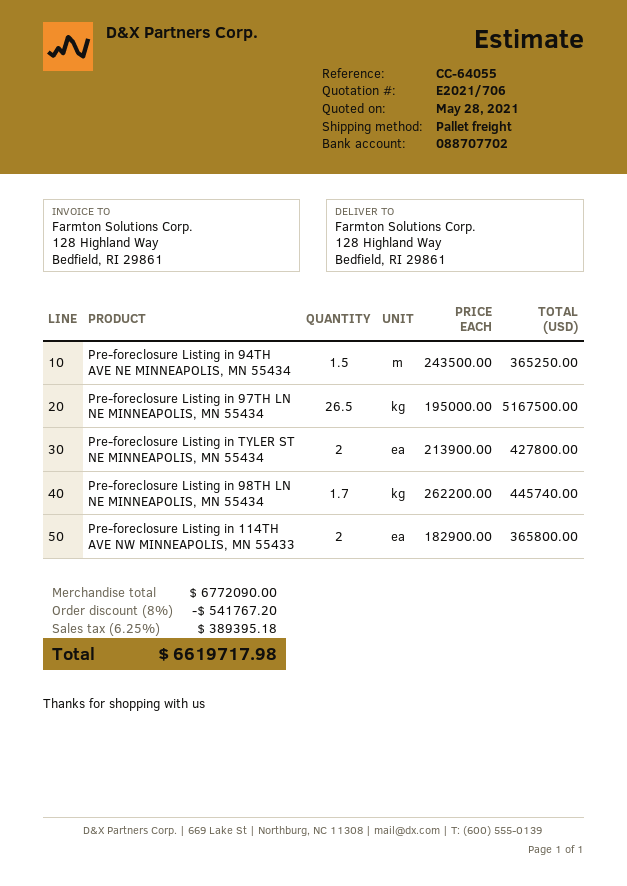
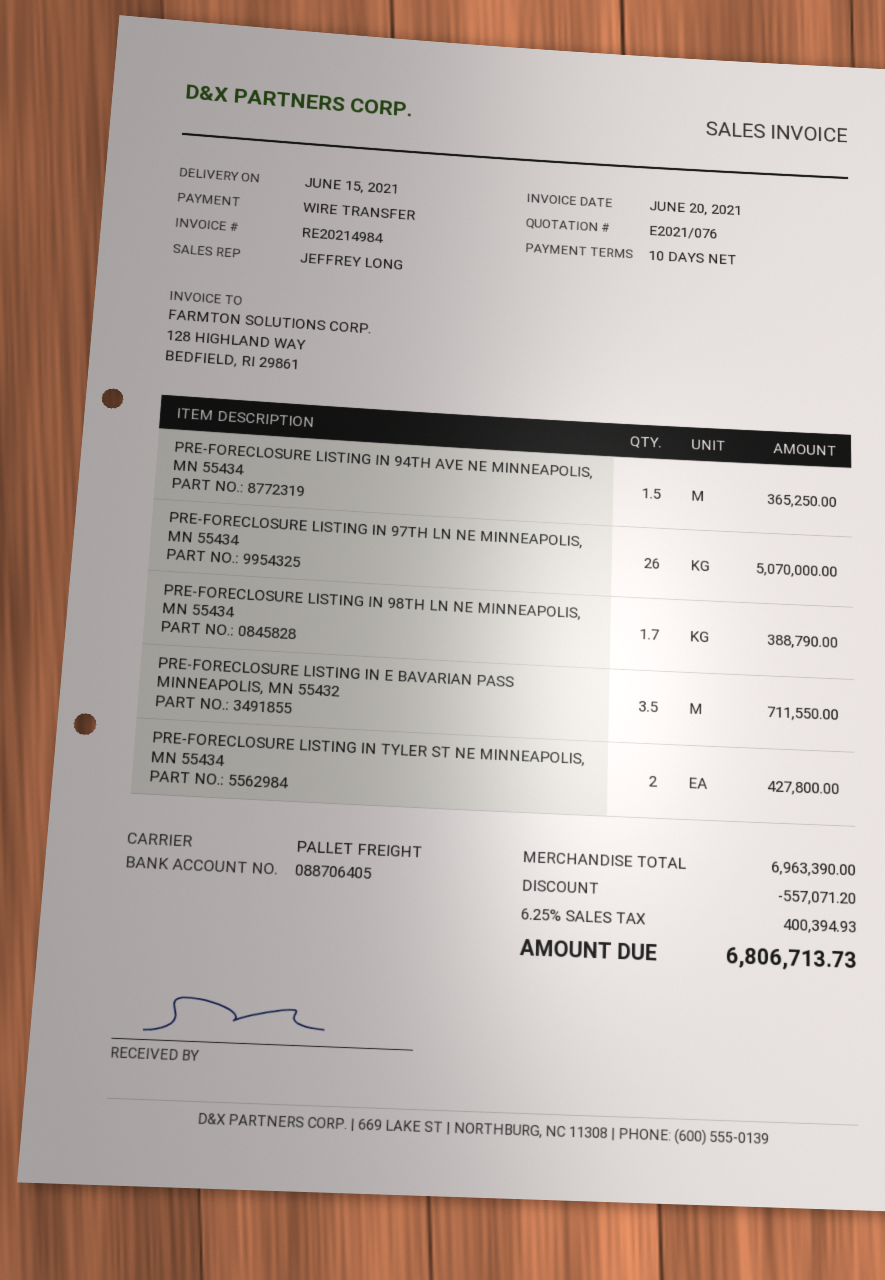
quote number: E2021/706 -> E2021/076
bank account: 088707702 -> 088706405
Pre-foreclosure Listing in 97TH LN NE MINNEAPOLIS, MN 55434: 26.5 for 5167500.00 -> 26 for 5070000.00
Pre-foreclosure Listing in 98TH LN NE MINNEAPOLIS, MN 55434: 1.7 for 445740.00 -> 1.7 for 388790.00
Pre-foreclosure Listing in 114TH AVE NW MINNEAPOLIS, MN 55433: 2 for 365800.00 -> none
PRE-FORECLOSURE LISTING IN E BAVARIAN PASS MINNEAPOLIS, MN 55432: none -> 3.5 for 711550.00
subtotal: 6772090.00 -> 6963390.00
discount: 541767.20 -> 557071.20
tax: 6.25% = 389395.18 -> 6.25% = 400394.93
total: 6619717.98 -> 6806713.73

